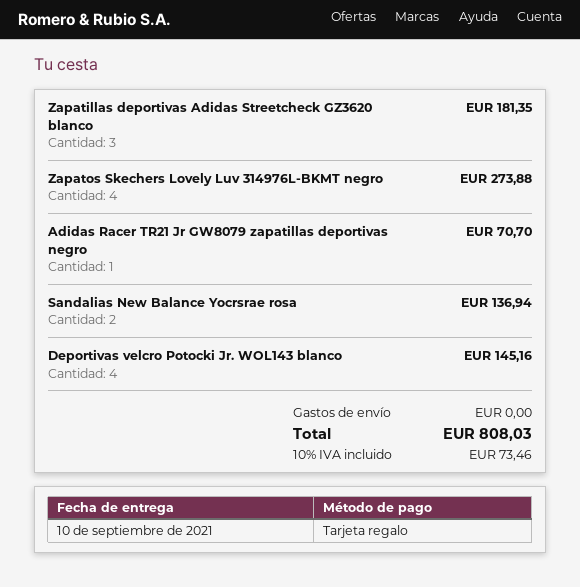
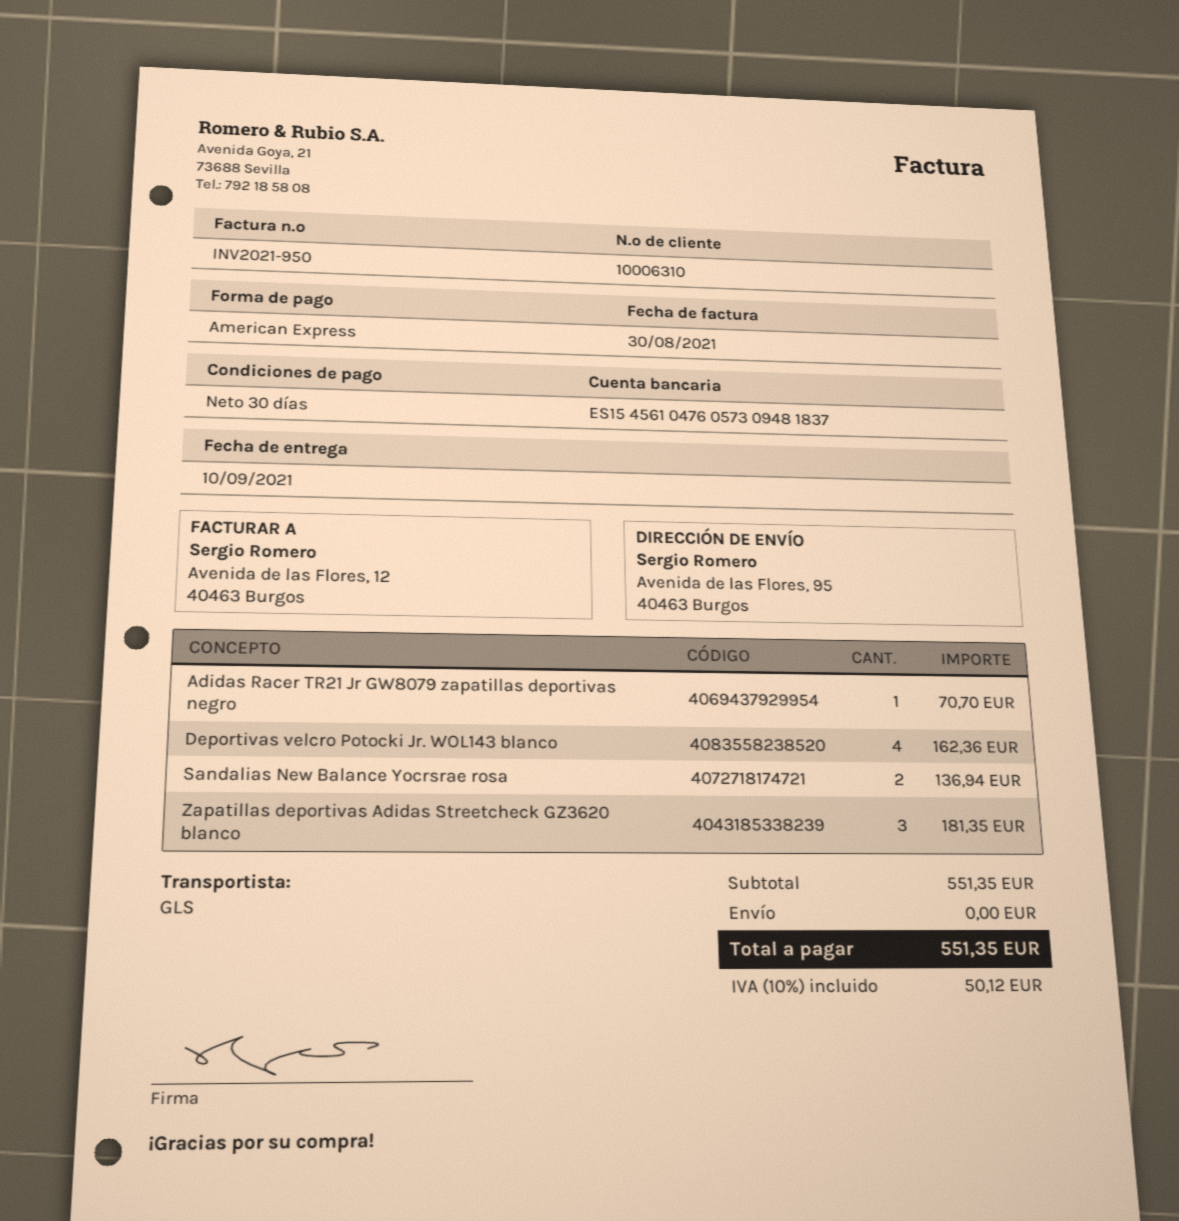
payment method: gift card -> American Express
Zapatos Skechers Lovely Luv 314976L-BKMT negro: 4 for 273.88 -> none
Deportivas velcro Potocki Jr. WOL143 blanco: 4 for 145.16 -> 4 for 162.36
tax: 10% = 73.46 -> 10% = 50.12
total: 808.03 -> 551.35

